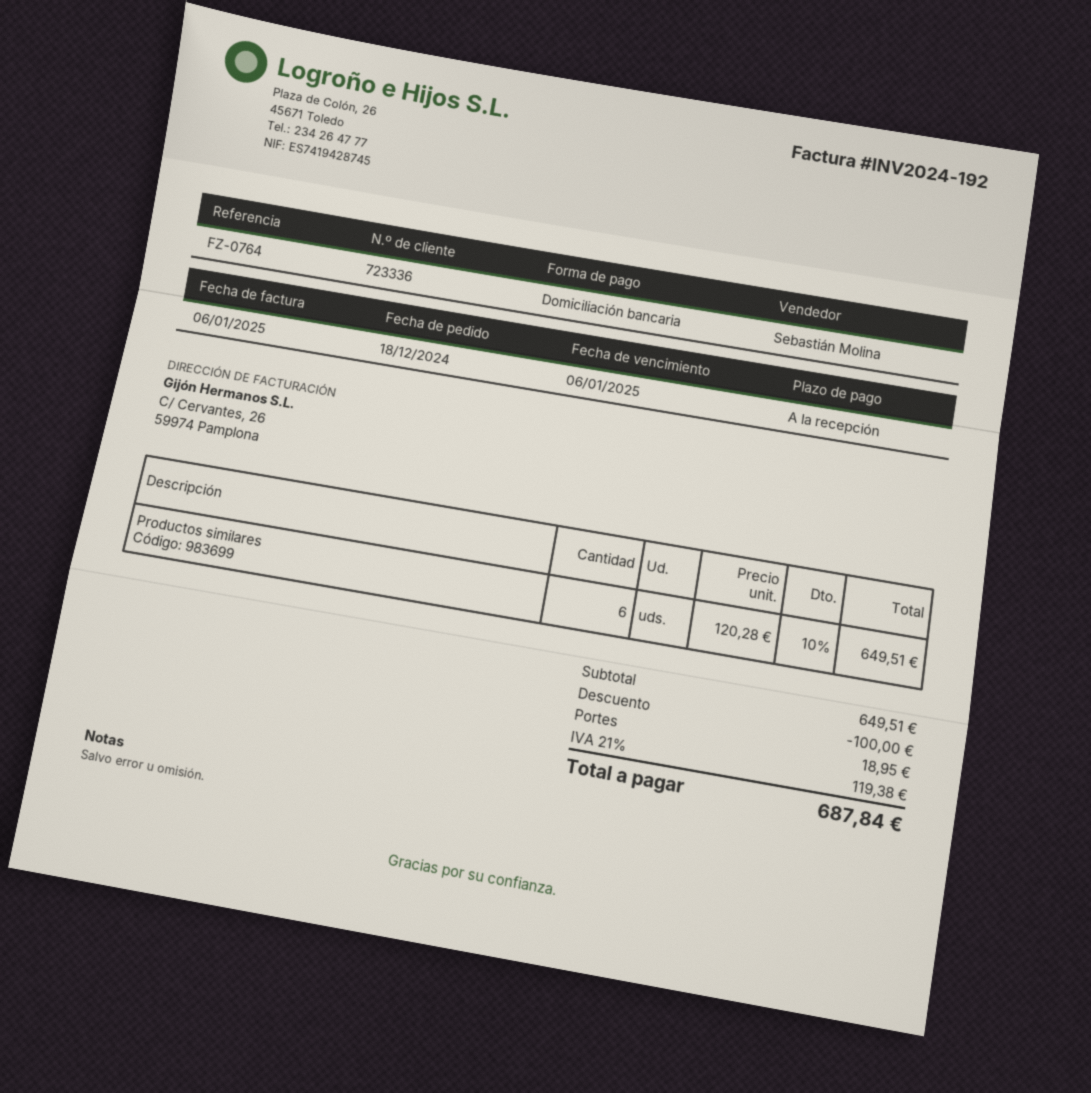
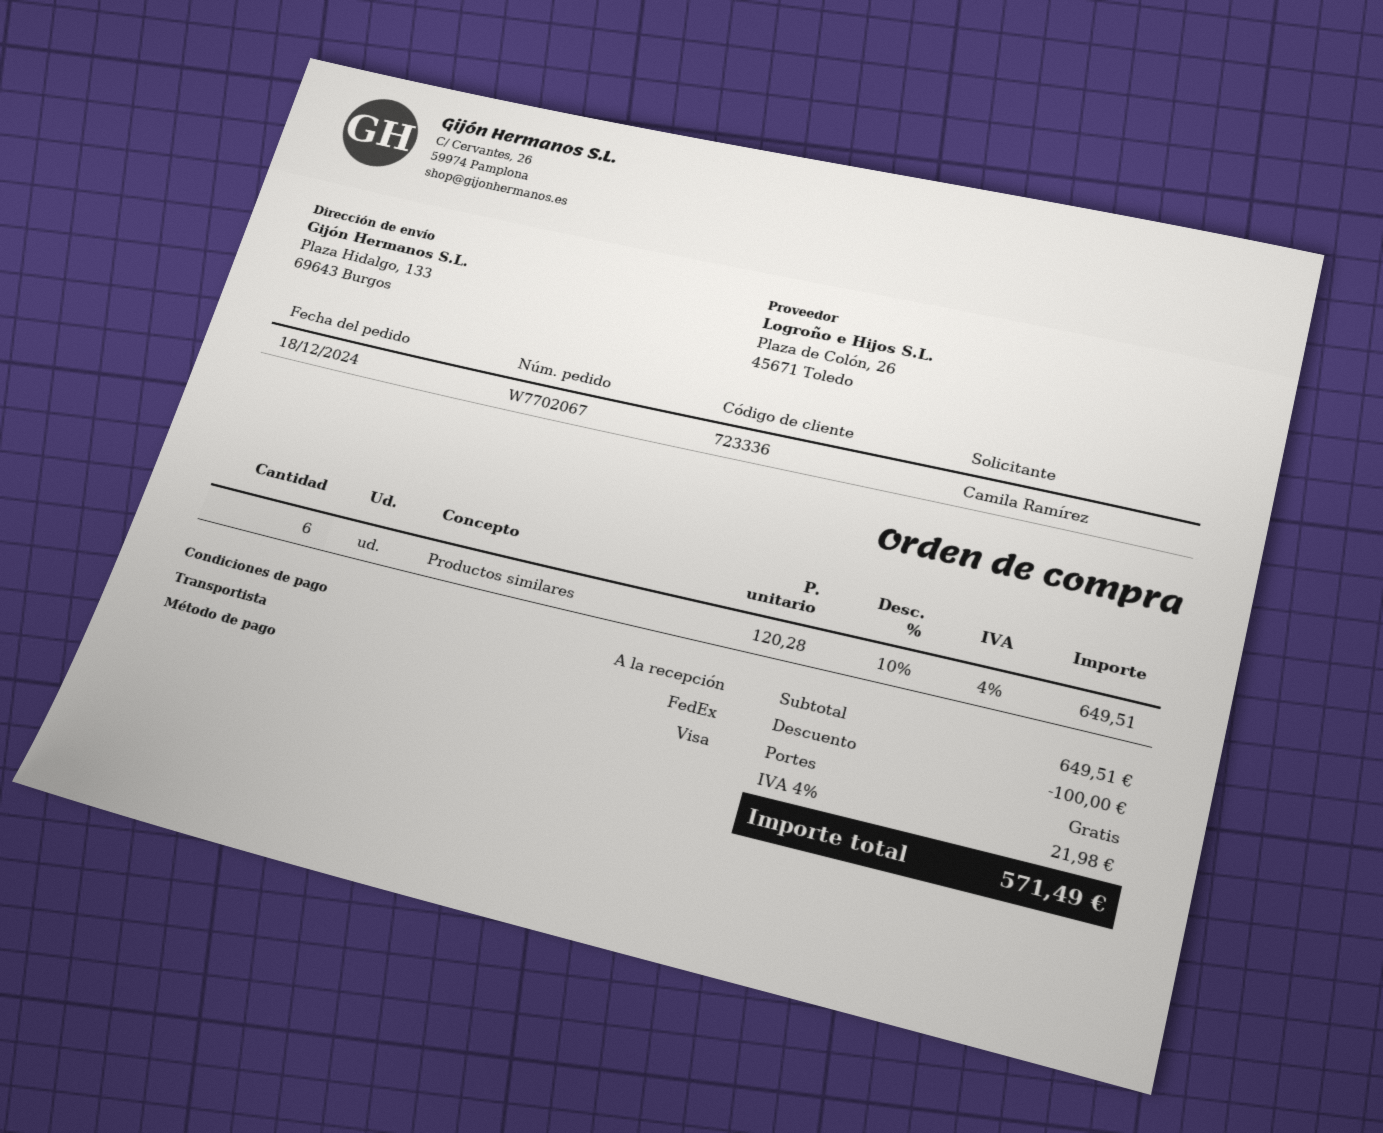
payment method: direct debit -> Visa
shipping: 18.95 -> 0.00
tax: 21% = 119.38 -> 4% = 21.98
total: 687.84 -> 571.49

